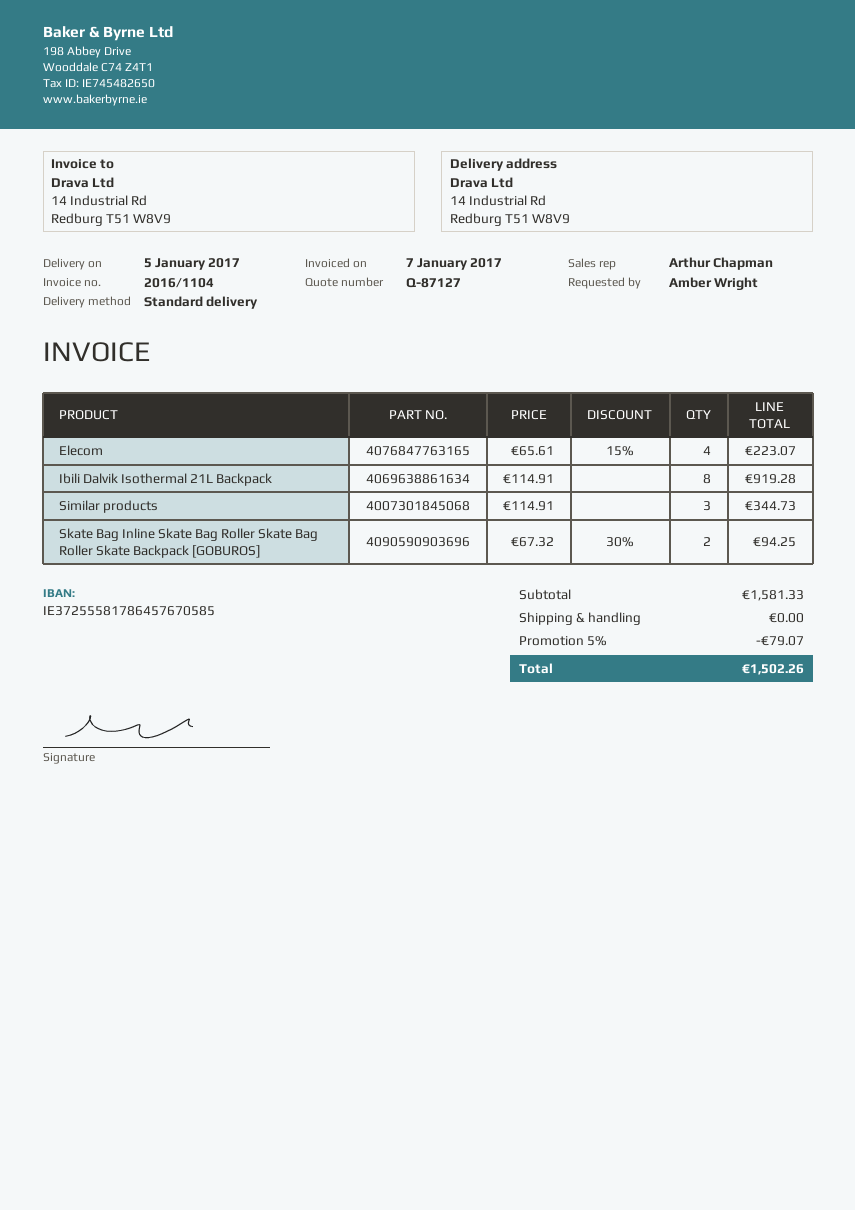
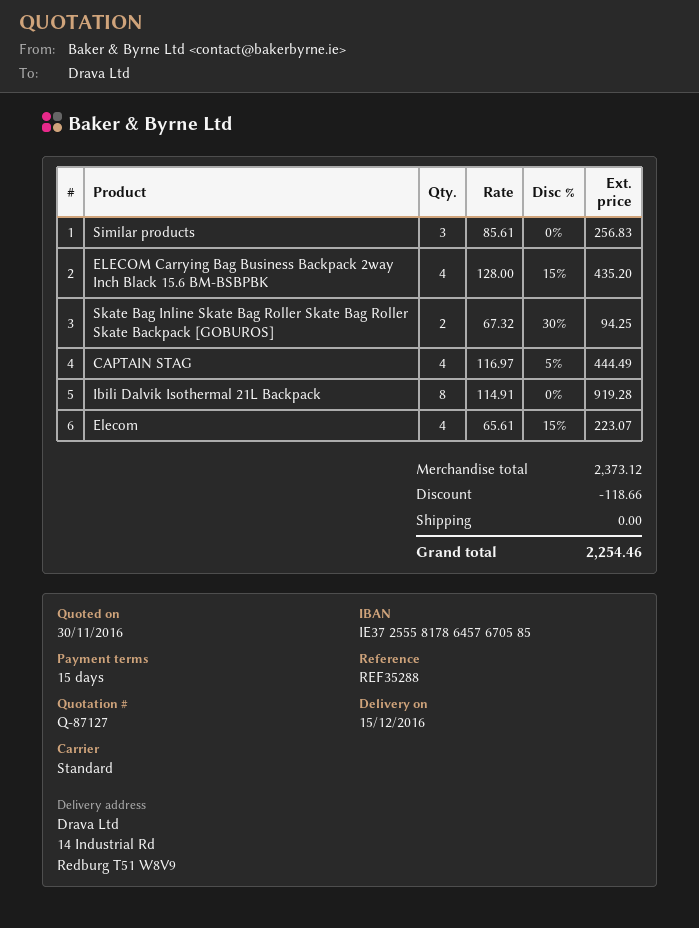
delivery date: 2017-01-05 -> 2016-12-15
Similar products: 3 x 114.91 = 344.73 -> 3 x 85.61 = 256.83
ELECOM Carrying Bag Business Backpack 2way Inch Black 15.6 BM-BSBPBK: none -> 4 x 128.00 - 15% = 435.20
CAPTAIN STAG: none -> 4 x 116.97 - 5% = 444.49
subtotal: 1581.33 -> 2373.12
discount: 79.07 -> 118.66
total: 1502.26 -> 2254.46

